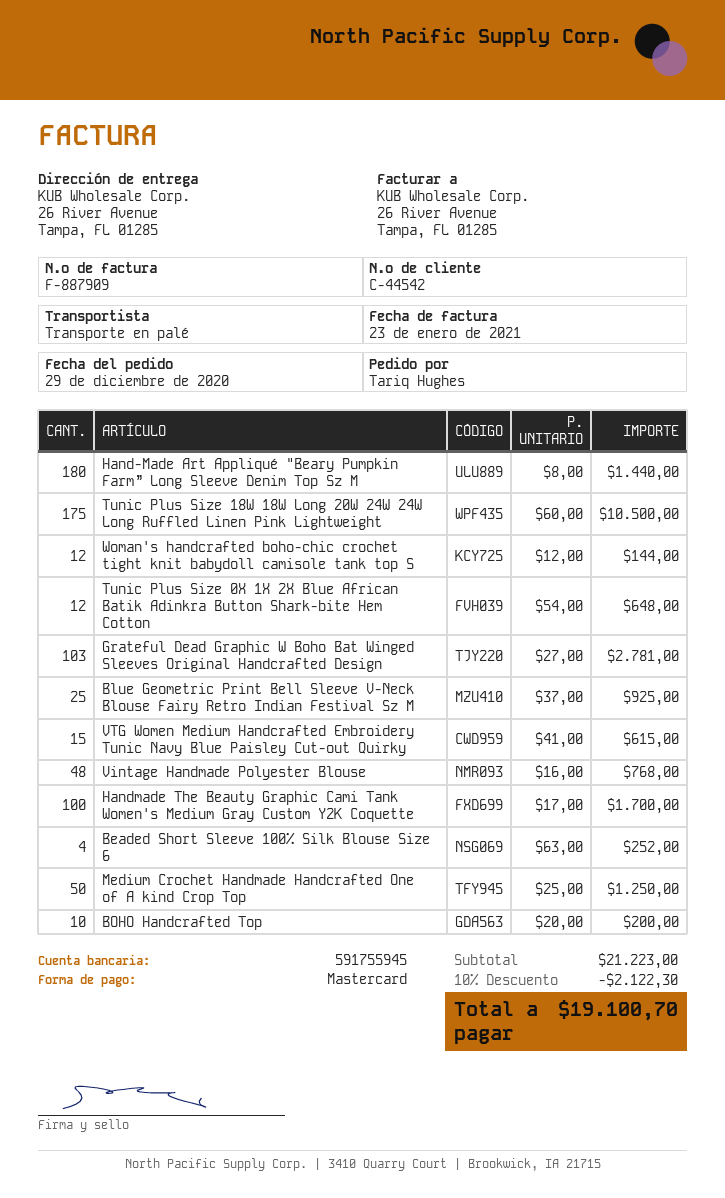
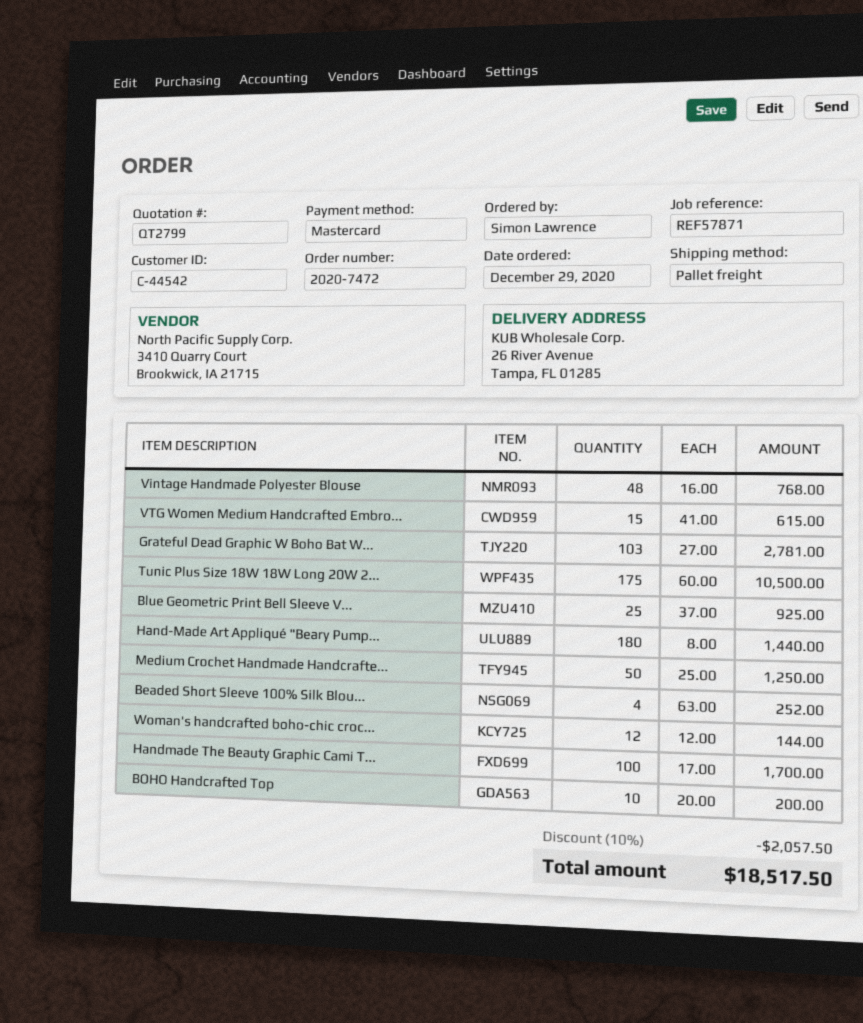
ordered by: Tariq Hughes -> Simon Lawrence
Tunic Plus Size 0X 1X 2X Blue African Batik Adinkra Button Shark-bite Hem Cotton: 12 x 54.00 = 648.00 -> none
discount: 10% = 2122.30 -> 10% = 2057.50
total: 19100.70 -> 18517.50

